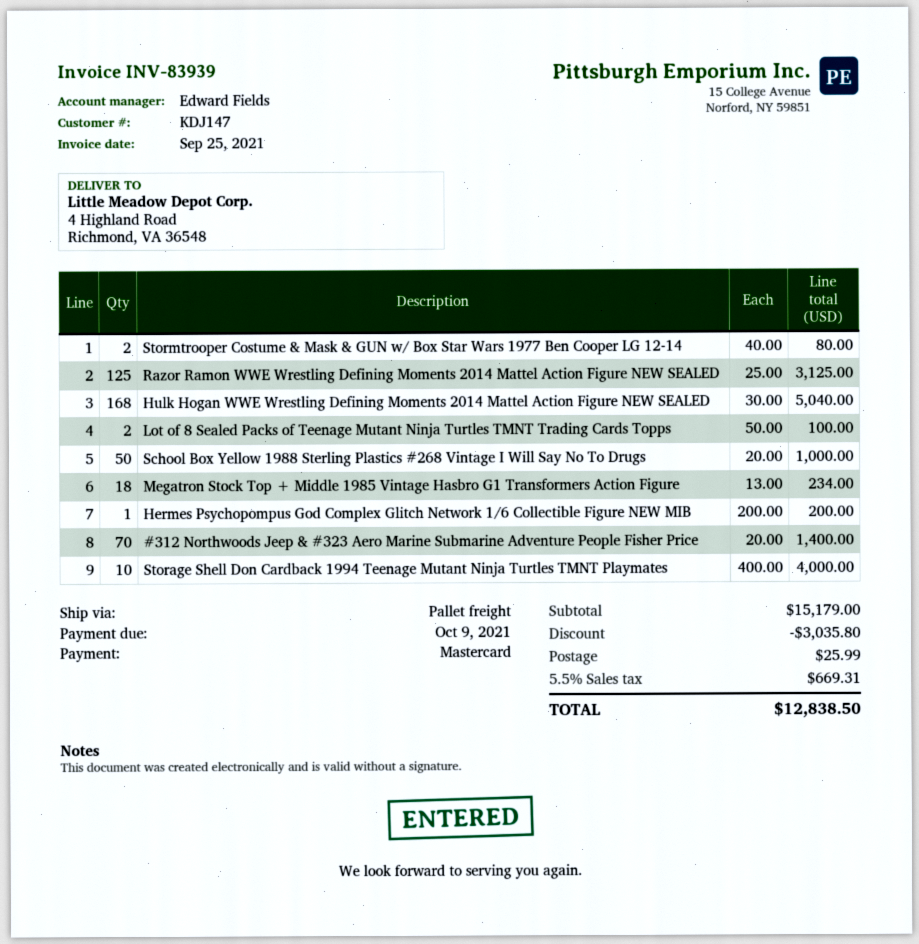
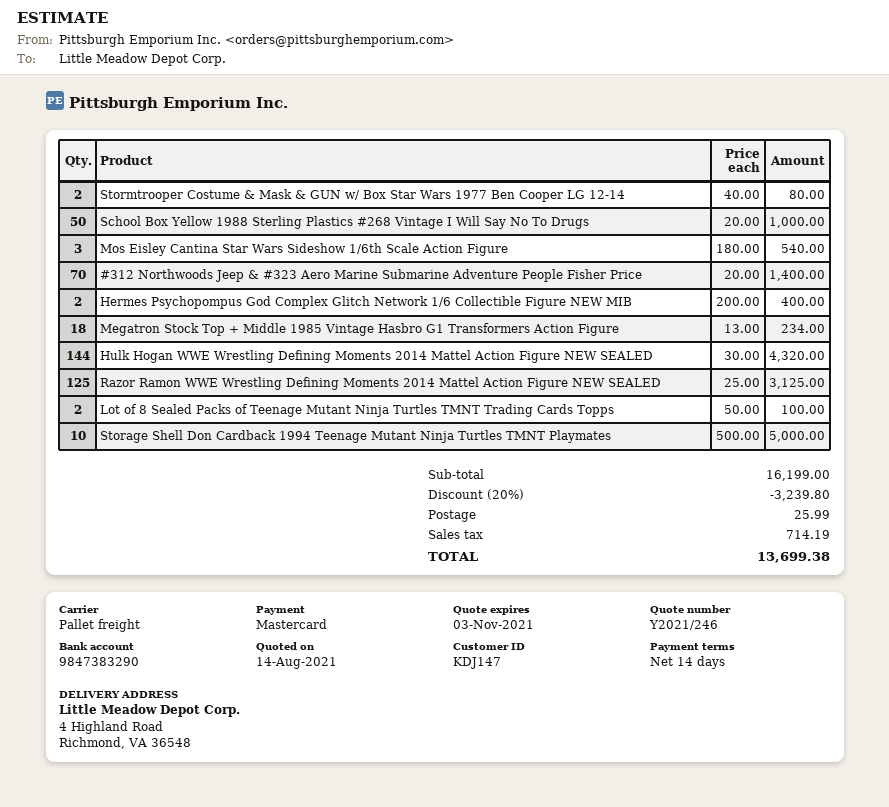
Hulk Hogan WWE Wrestling Defining Moments 2014 Mattel Action Figure NEW SEALED: 168 x 30.00 = 5040.00 -> 144 x 30.00 = 4320.00
Hermes Psychopompus God Complex Glitch Network 1/6 Collectible Figure NEW MIB: 1 x 200.00 = 200.00 -> 2 x 200.00 = 400.00
Storage Shell Don Cardback 1994 Teenage Mutant Ninja Turtles TMNT Playmates: 10 x 400.00 = 4000.00 -> 10 x 500.00 = 5000.00
Mos Eisley Cantina Star Wars Sideshow 1/6th Scale Action Figure: none -> 3 x 180.00 = 540.00
subtotal: 15179.00 -> 16199.00
discount: 3035.80 -> 3239.80
tax: 669.31 -> 714.19
total: 12838.50 -> 13699.38

